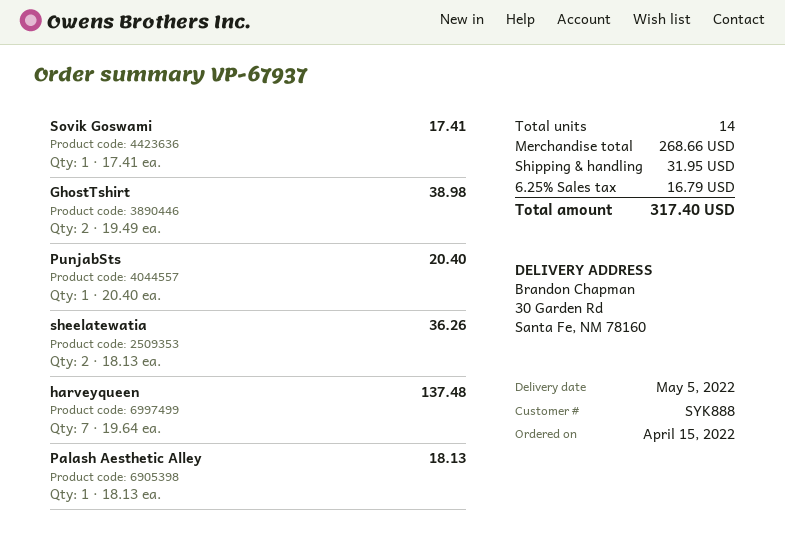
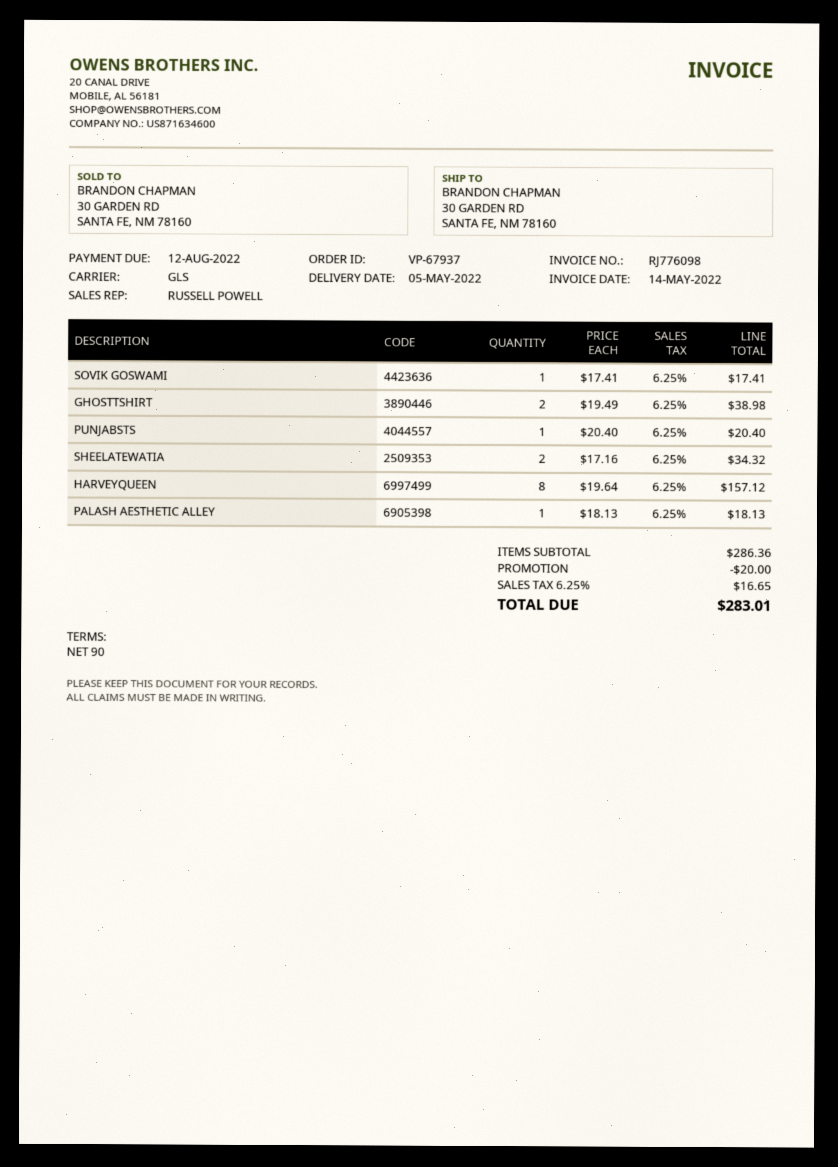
sheelatewatia: 2 x 18.13 = 36.26 -> 2 x 17.16 = 34.32
harveyqueen: 7 x 19.64 = 137.48 -> 8 x 19.64 = 157.12
subtotal: 268.66 -> 286.36
discount: none -> 20.00
shipping: 31.95 -> none
tax: 6.25% = 16.79 -> 6.25% = 16.65
total: 317.40 -> 283.01

